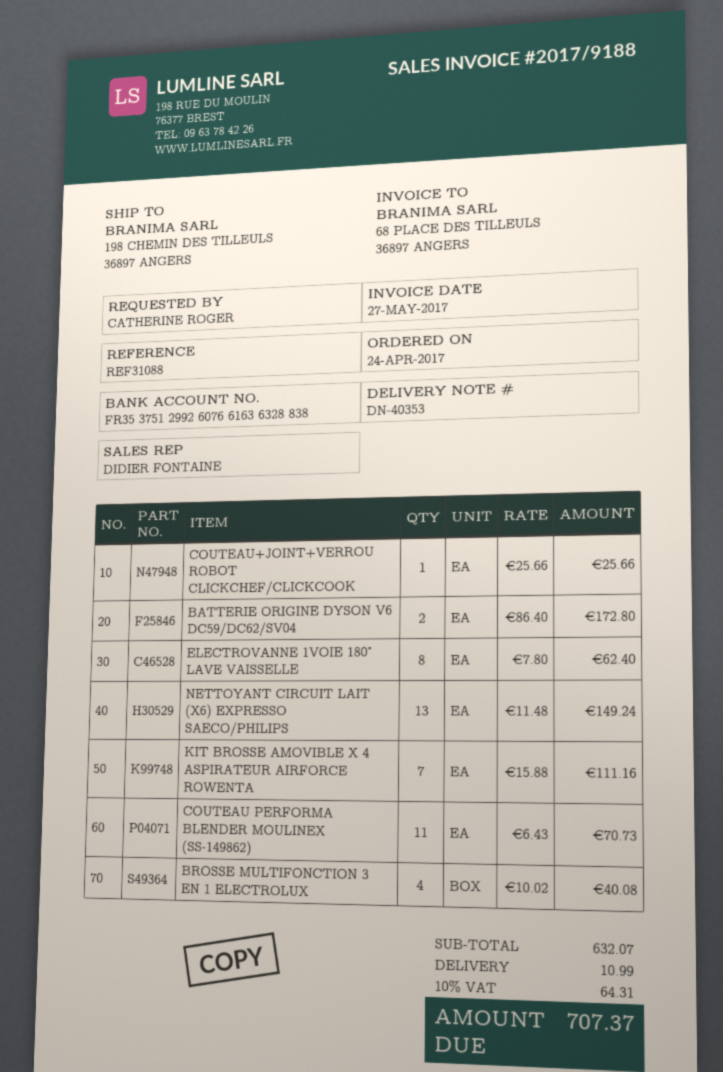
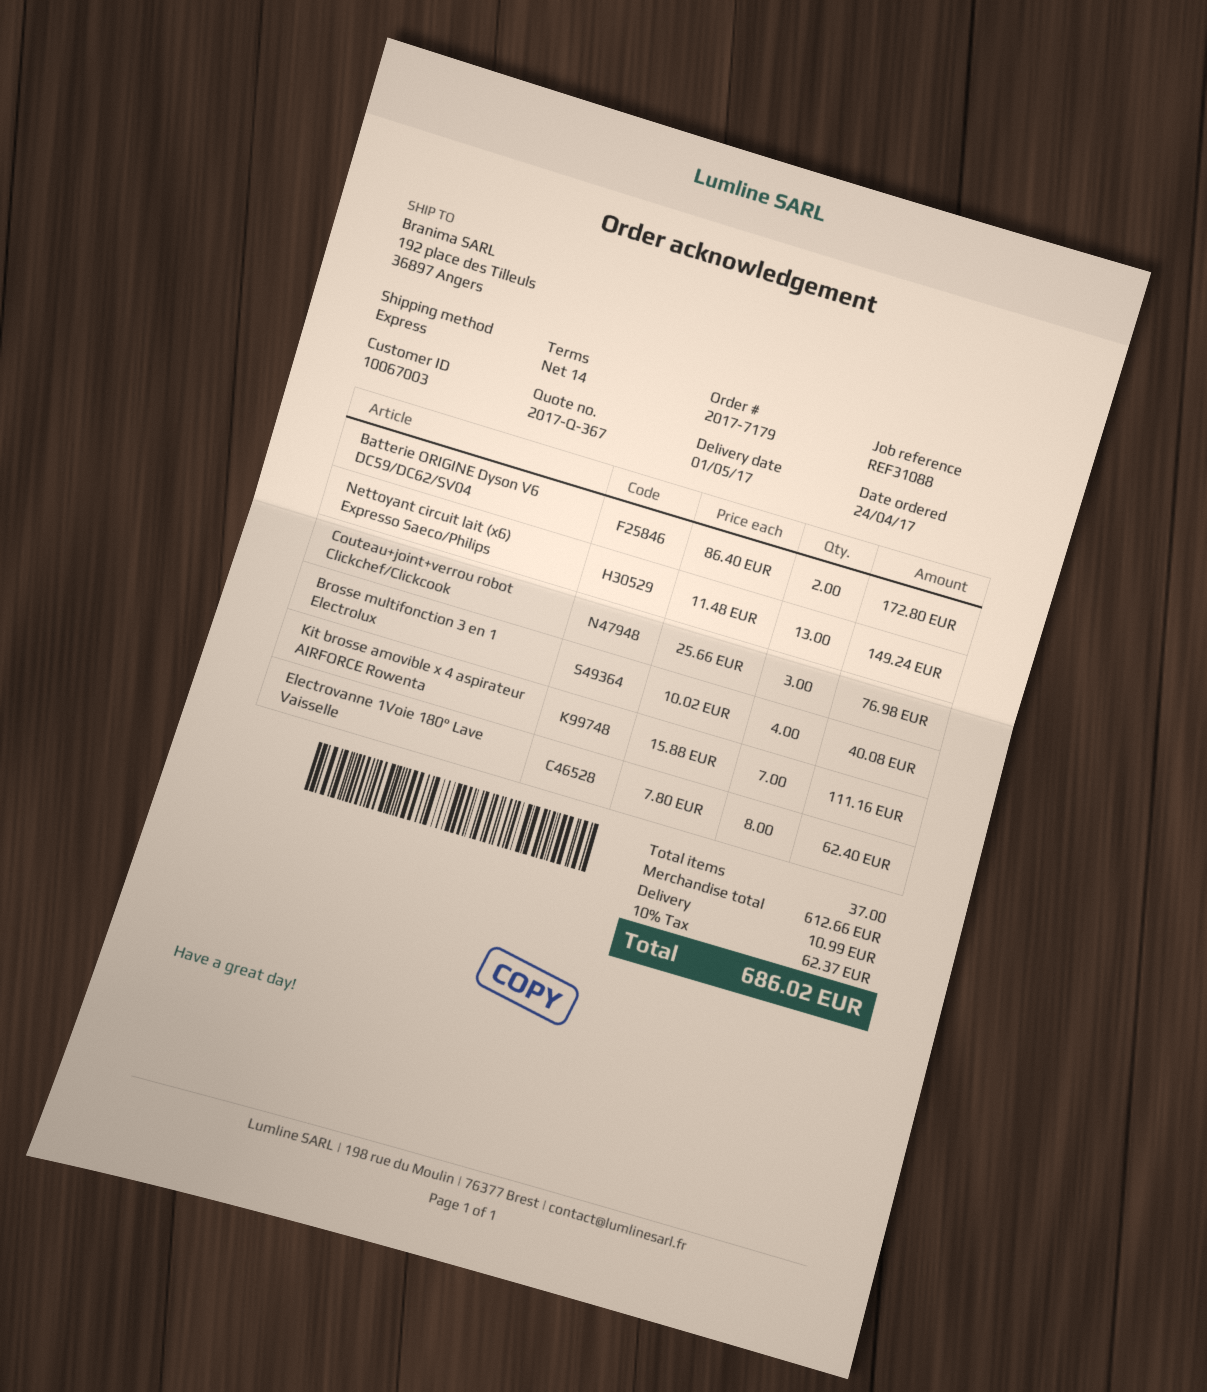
ship to: 198 CHEMIN DES TILLEULS, 36897 ANGERS -> 192 place des Tilleuls, 36897 Angers
COUTEAU+JOINT+VERROU ROBOT CLICKCHEF/CLICKCOOK: 1 x 25.66 = 25.66 -> 3 x 25.66 = 76.98
COUTEAU PERFORMA BLENDER MOULINEX (SS-149862): 11 x 6.43 = 70.73 -> none
subtotal: 632.07 -> 612.66
tax: 10% = 64.31 -> 10% = 62.37
total: 707.37 -> 686.02

